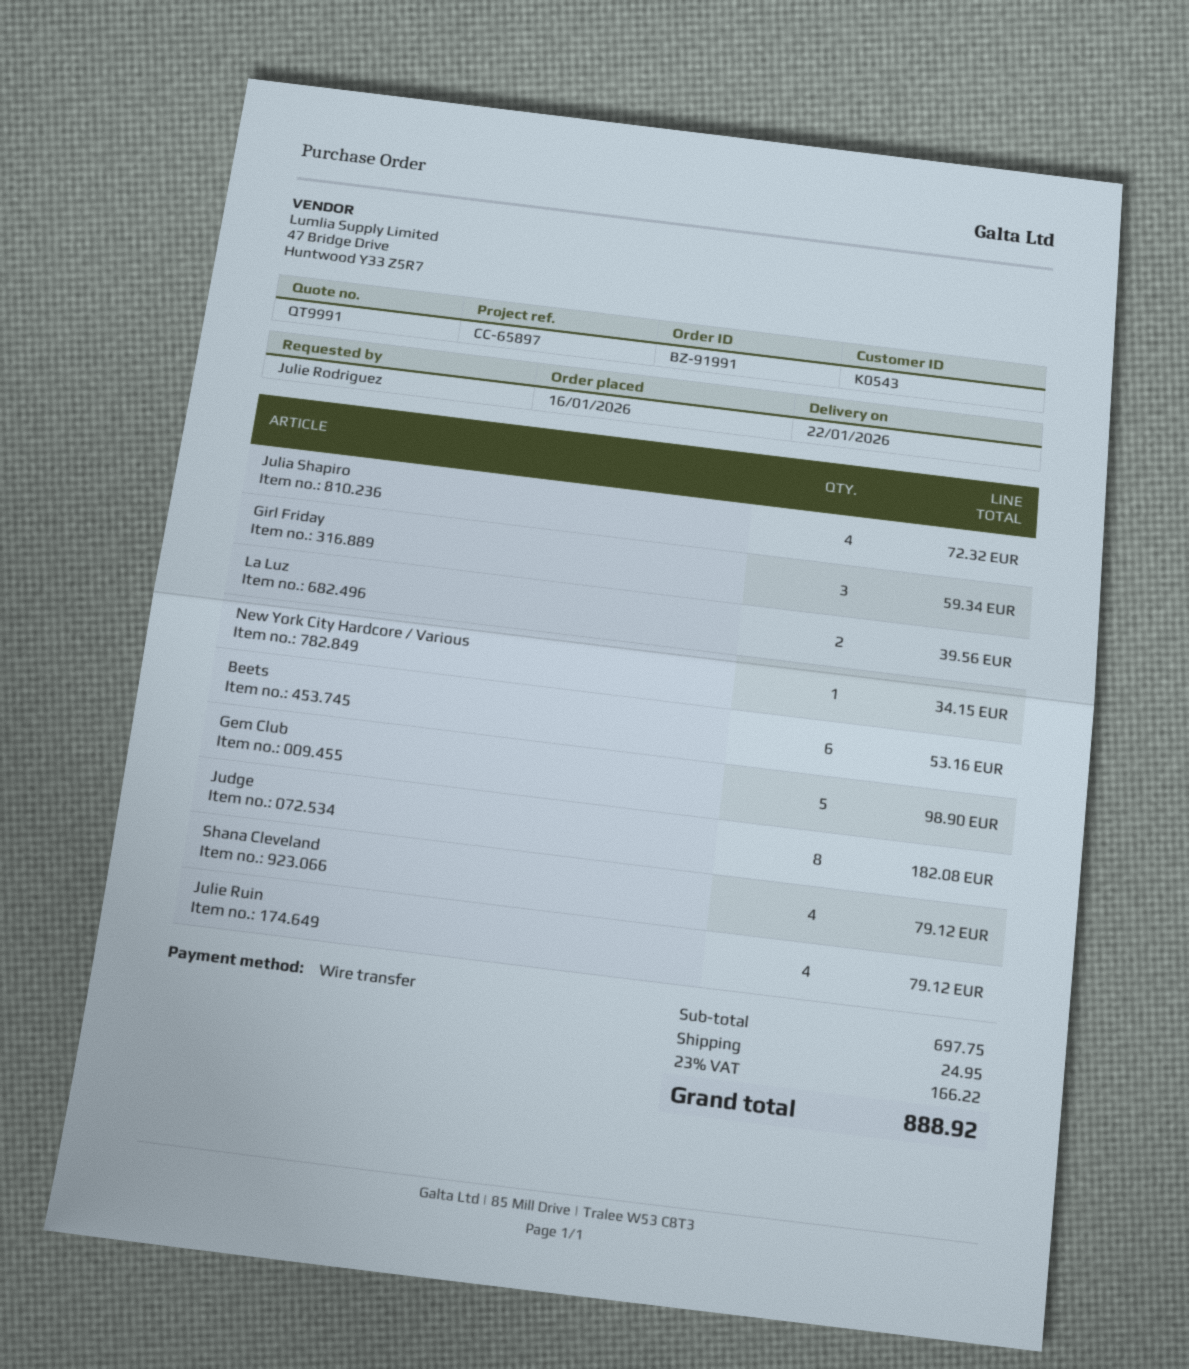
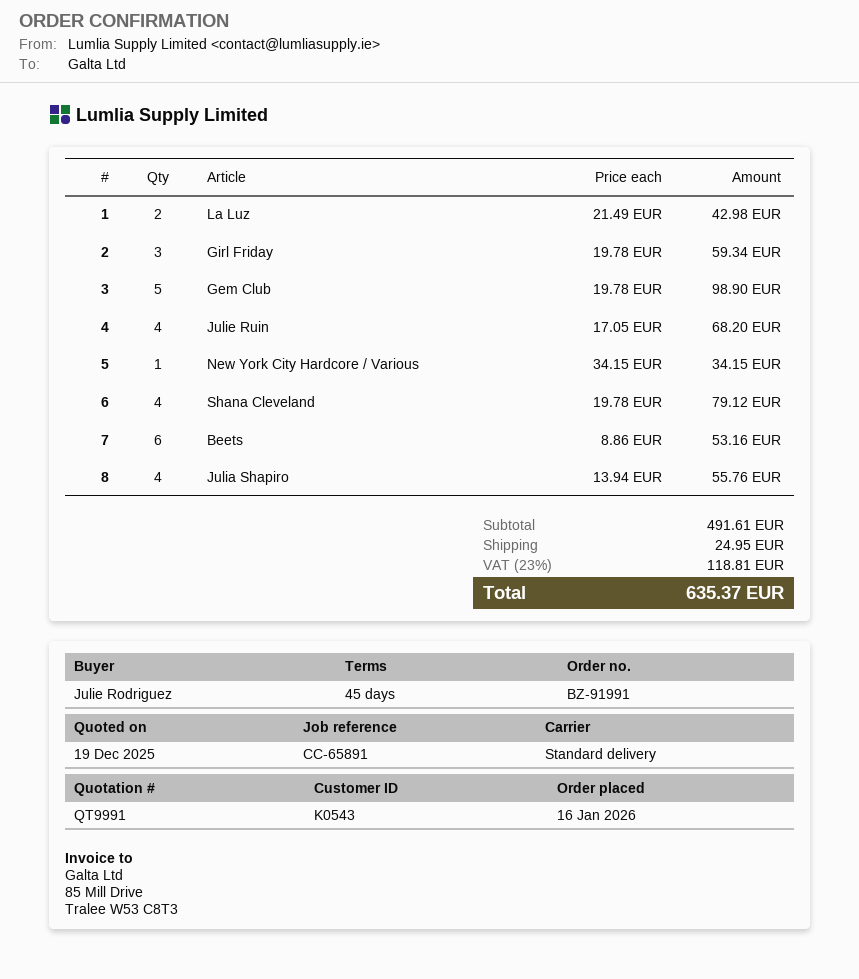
reference: CC-65897 -> CC-65891
Julia Shapiro: 4 for 72.32 -> 4 for 55.76
La Luz: 2 for 39.56 -> 2 for 42.98
Judge: 8 for 182.08 -> none
Julie Ruin: 4 for 79.12 -> 4 for 68.20
subtotal: 697.75 -> 491.61
tax: 23% = 166.22 -> 23% = 118.81
total: 888.92 -> 635.37

